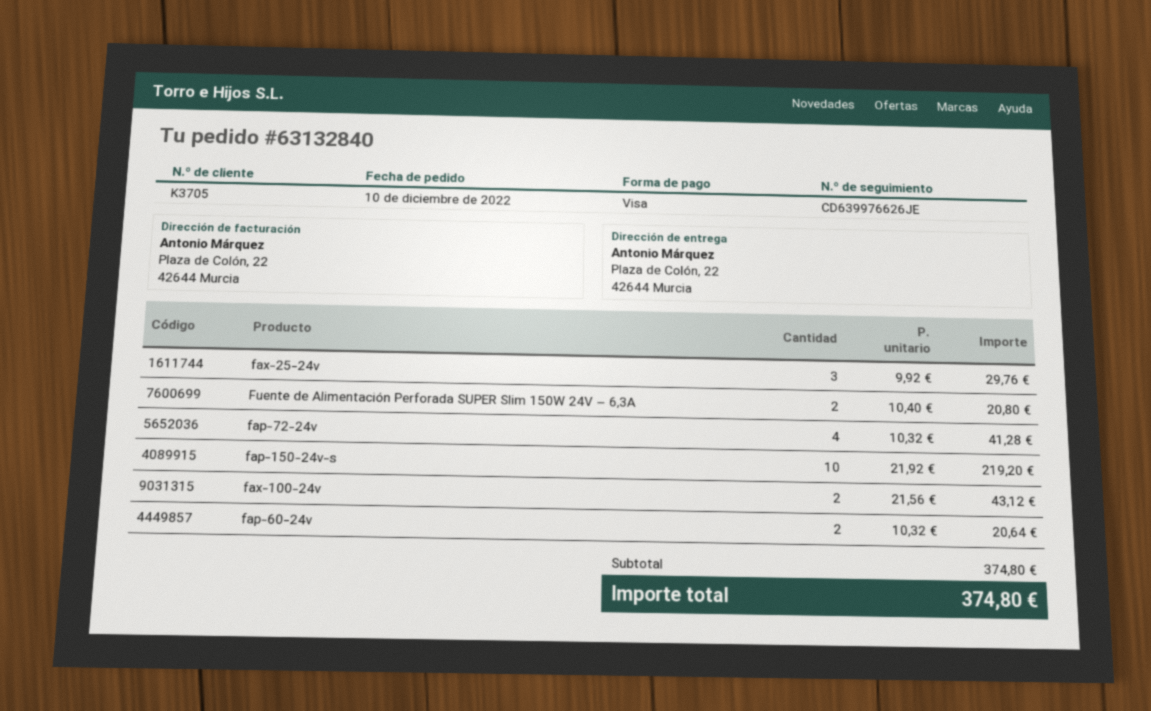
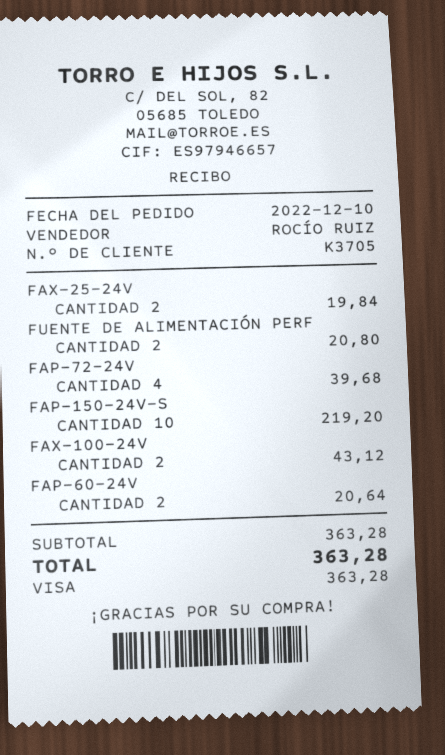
fax-25-24v: 3 for 29.76 -> 2 for 19.84
fap-72-24v: 4 for 41.28 -> 4 for 39.68
subtotal: 374.80 -> 363.28
total: 374.80 -> 363.28

